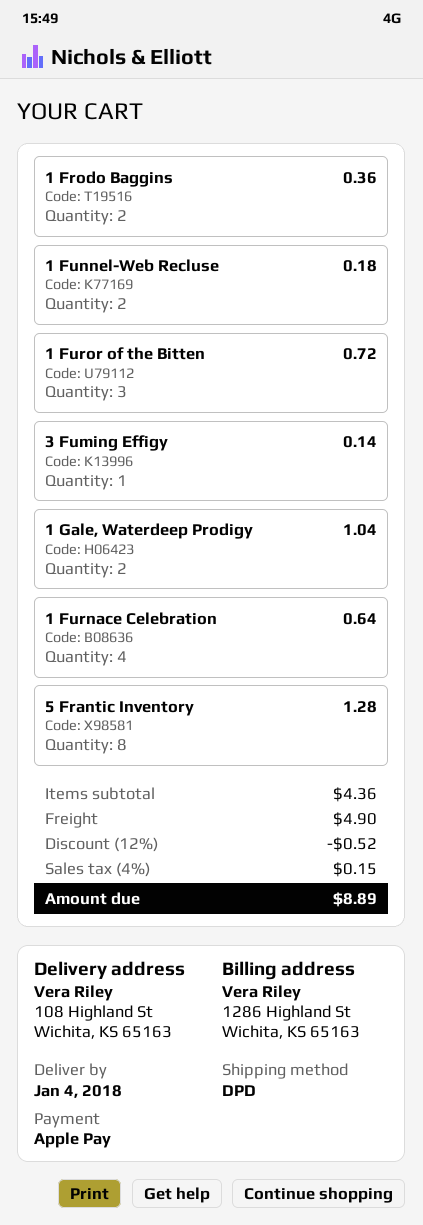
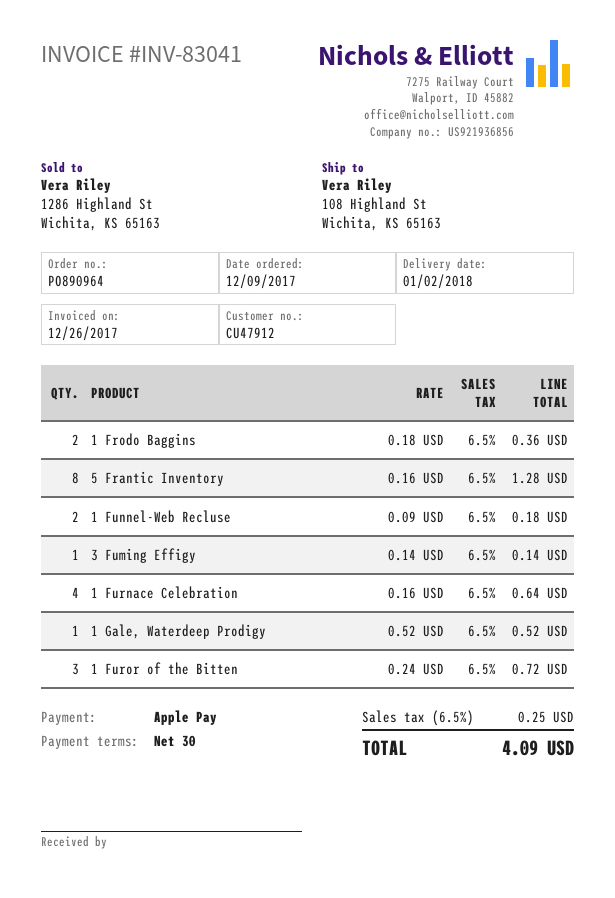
delivery date: 2018-01-04 -> 2018-01-02
1 Gale, Waterdeep Prodigy: 2 for 1.04 -> 1 for 0.52
discount: 12% = 0.52 -> none
shipping: 4.90 -> none
tax: 4% = 0.15 -> 6.5% = 0.25
total: 8.89 -> 4.09

